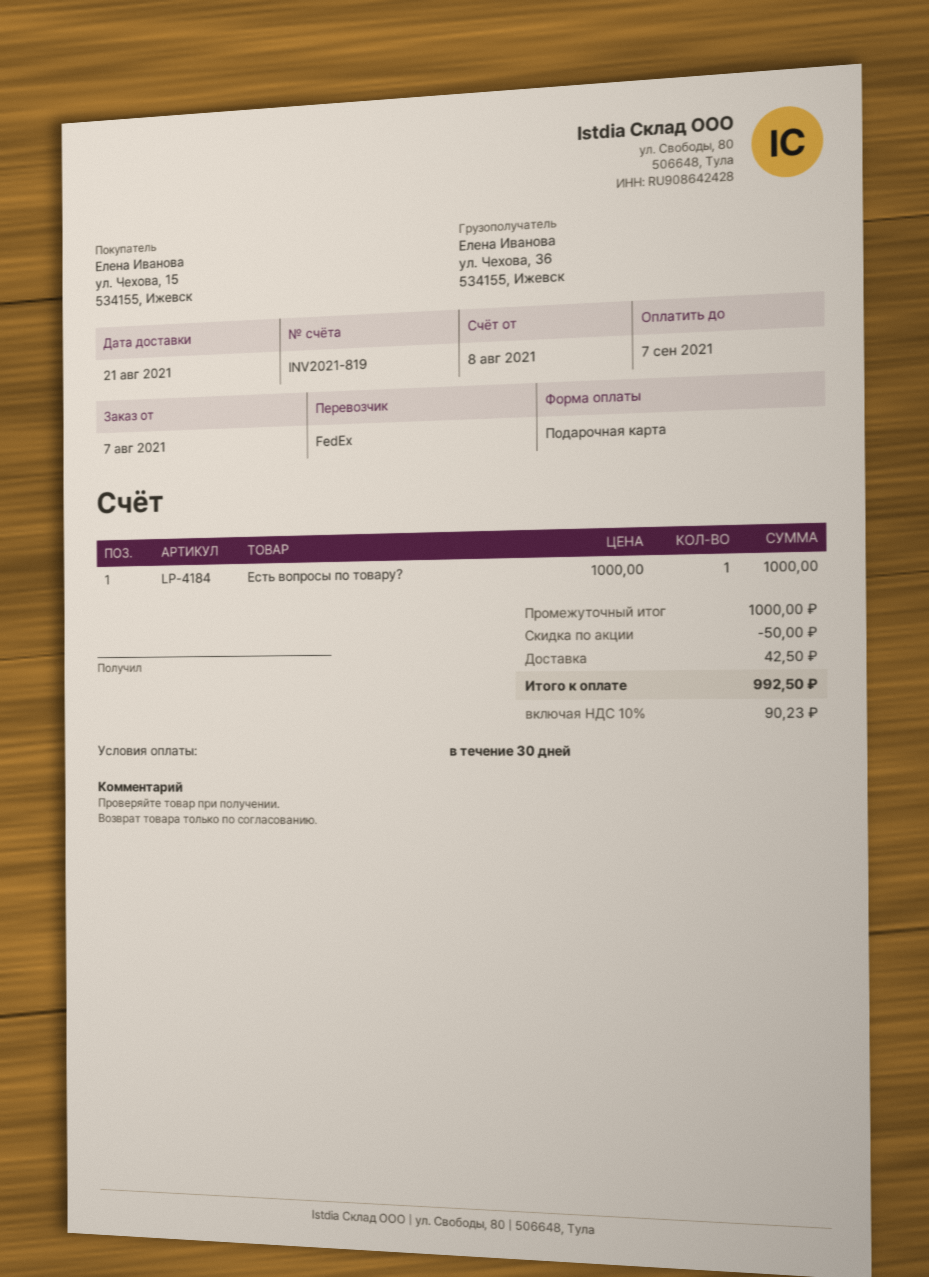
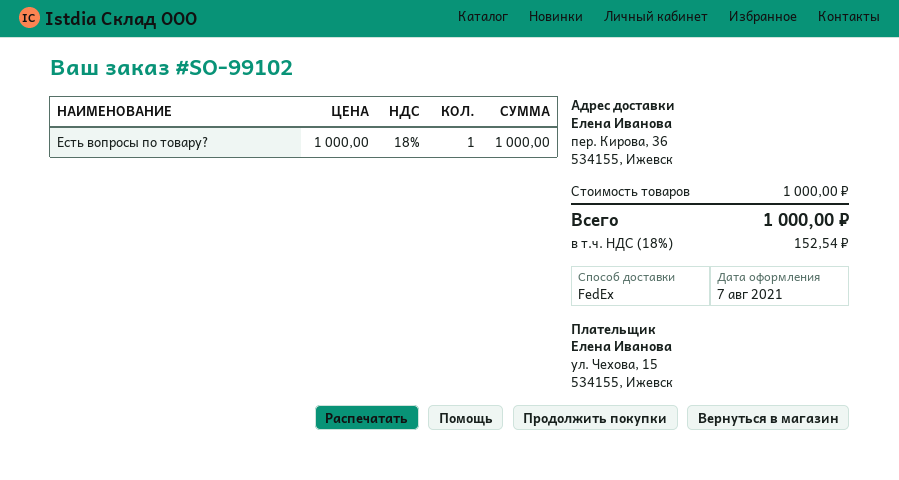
ship to: ул. Чехова, 36, 534155, Ижевск -> пер. Кирова, 36, 534155, Ижевск
discount: 50.00 -> none
shipping: 42.50 -> none
tax: 10% = 90.23 -> 18% = 152.54
total: 992.50 -> 1000.00

